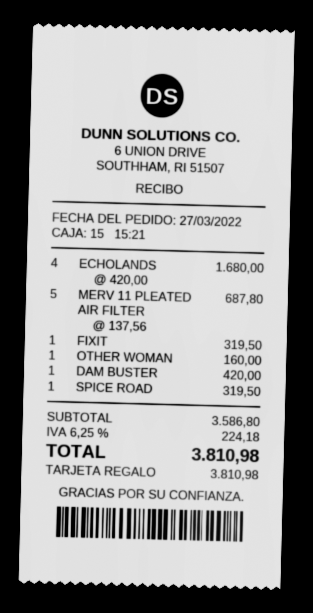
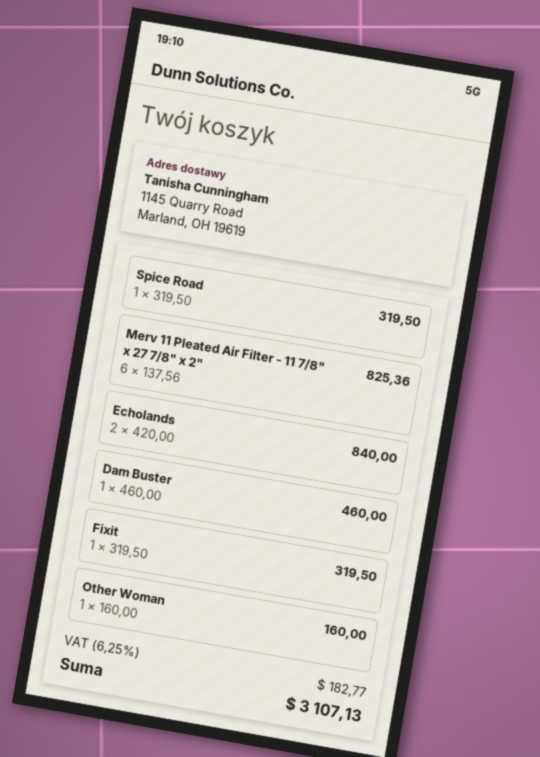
ECHOLANDS: 4 x 420.00 = 1680.00 -> 2 x 420.00 = 840.00
MERV 11 PLEATED AIR FILTER: 5 x 137.56 = 687.80 -> 6 x 137.56 = 825.36
DAM BUSTER: 1 x 420.00 = 420.00 -> 1 x 460.00 = 460.00
tax: 6.25% = 224.18 -> 6.25% = 182.77
total: 3810.98 -> 3107.13

